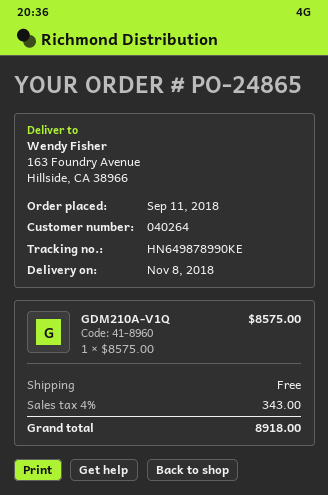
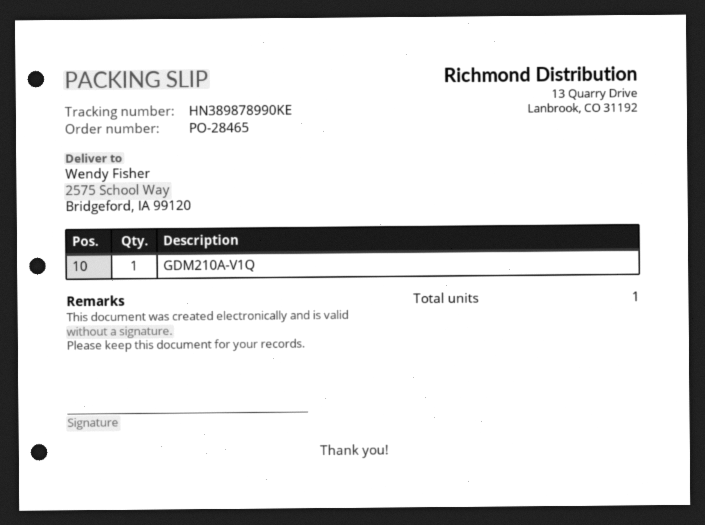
order number: PO-24865 -> PO-28465
tracking number: HN649878990KE -> HN389878990KE
ship to: 163 Foundry Avenue, Hillside, CA 38966 -> 2575 School Way, Bridgeford, IA 99120

